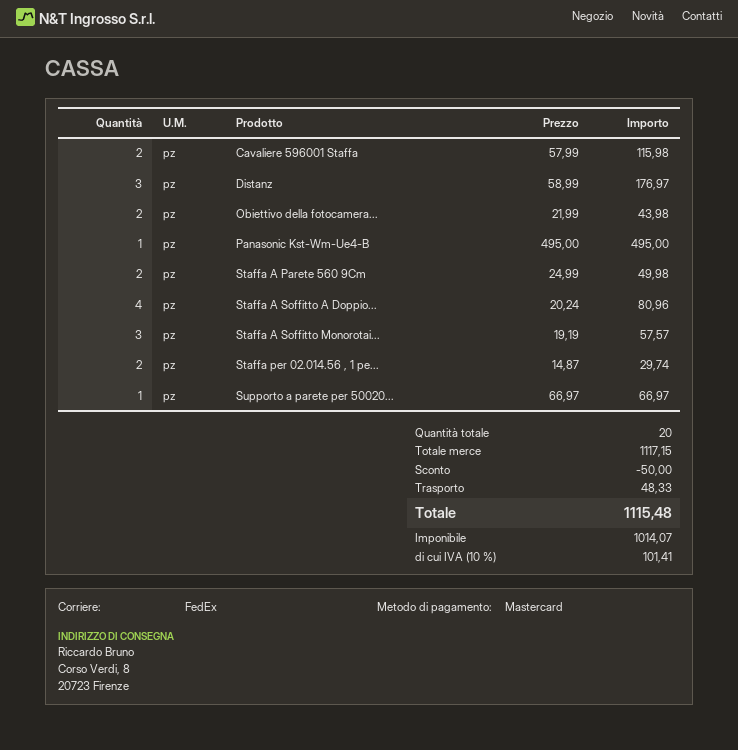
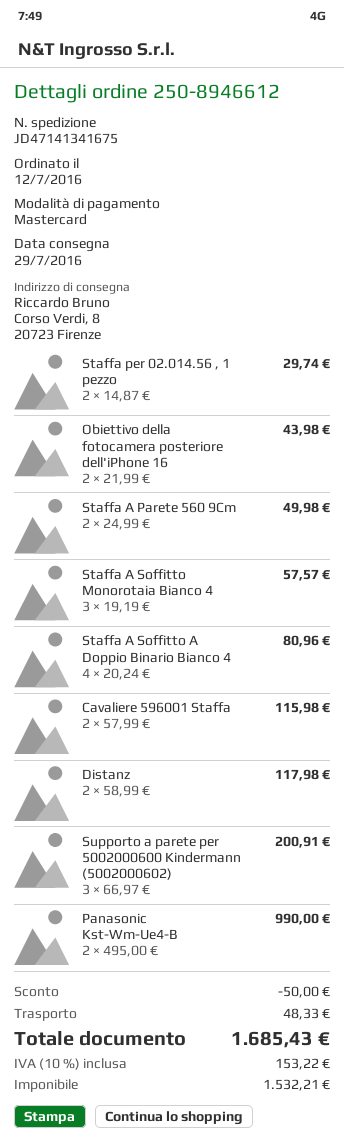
Distanz: 3 x 58.99 = 176.97 -> 2 x 58.99 = 117.98
Panasonic Kst-Wm-Ue4-B: 1 x 495.00 = 495.00 -> 2 x 495.00 = 990.00
Supporto a parete per 50020...: 1 x 66.97 = 66.97 -> 3 x 66.97 = 200.91
net: 1014.07 -> 1532.21
tax: 10% = 101.41 -> 10% = 153.22
total: 1115.48 -> 1685.43

